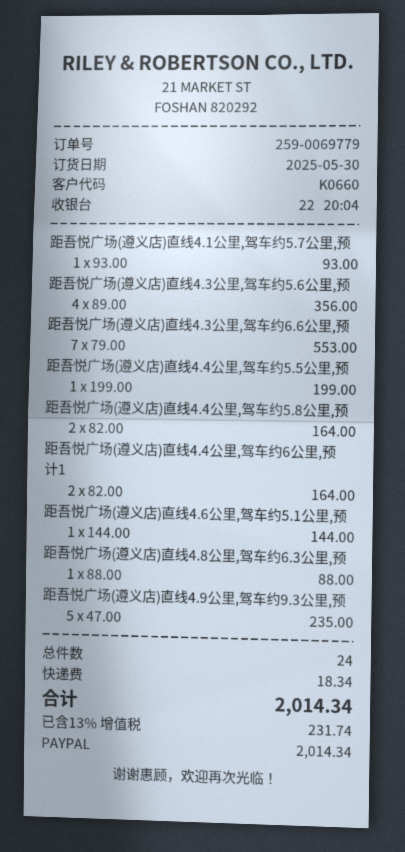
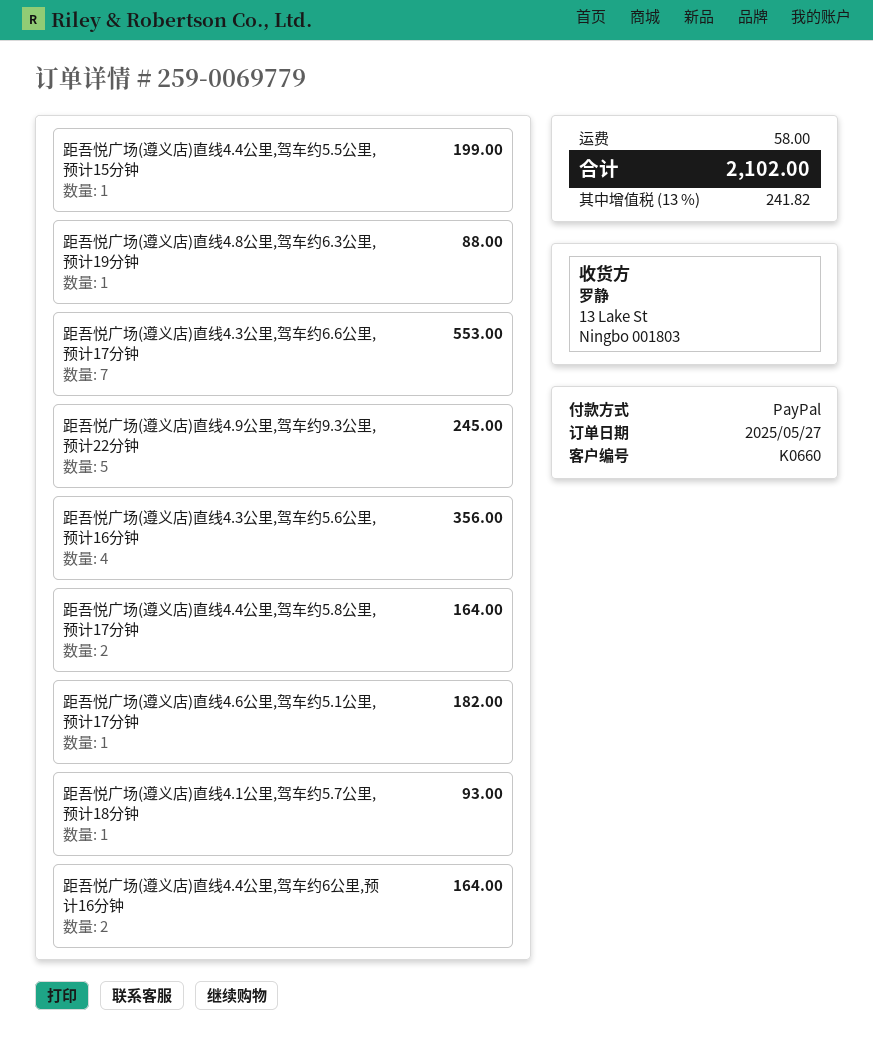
order date: 2025-05-30 -> 2025-05-27
距吾悦广场(遵义店)直线4.6公里,驾车约5.1公里,预: 1 for 144.00 -> 1 for 182.00
距吾悦广场(遵义店)直线4.9公里,驾车约9.3公里,预: 5 for 235.00 -> 5 for 245.00
shipping: 18.34 -> 58.00
tax: 13% = 231.74 -> 13% = 241.82
total: 2014.34 -> 2102.00

